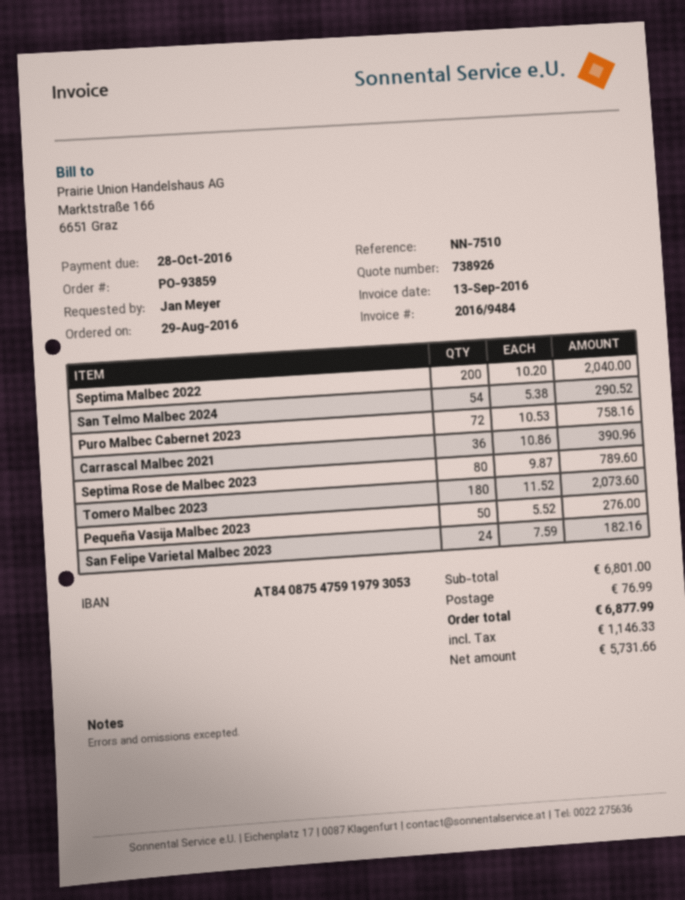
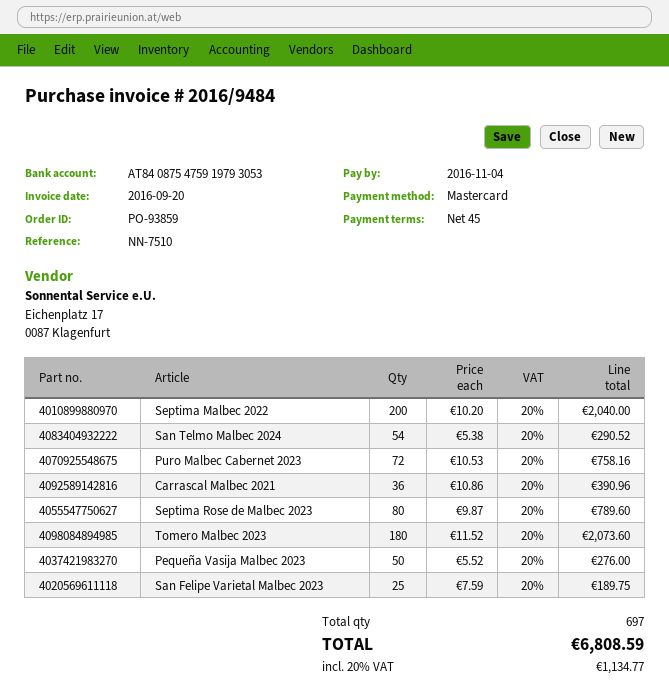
invoice date: 2016-09-13 -> 2016-09-20
due date: 2016-10-28 -> 2016-11-04
San Felipe Varietal Malbec 2023: 24 x 7.59 = 182.16 -> 25 x 7.59 = 189.75
shipping: 76.99 -> none
tax: 1146.33 -> 1134.77
total: 6877.99 -> 6808.59

